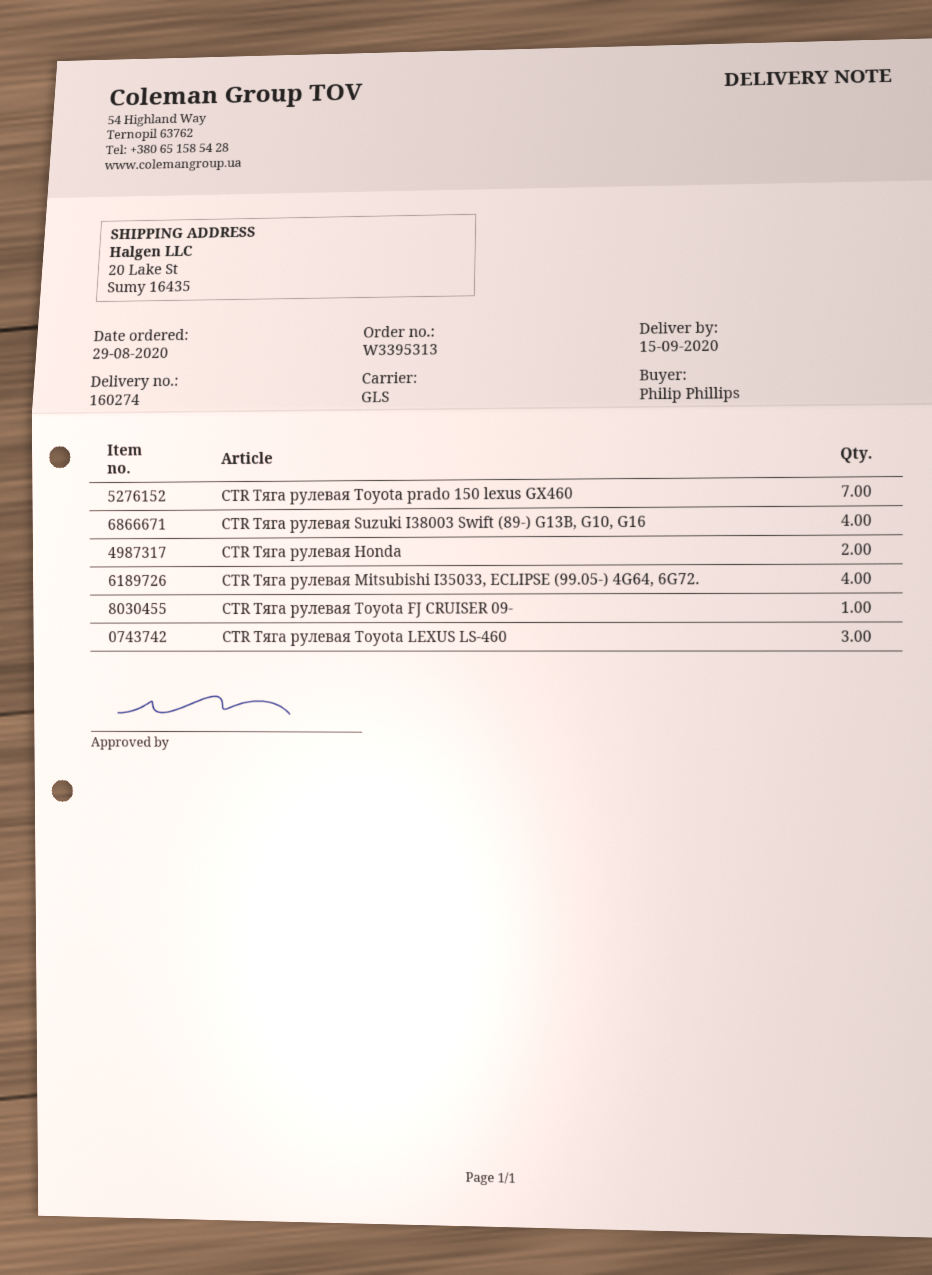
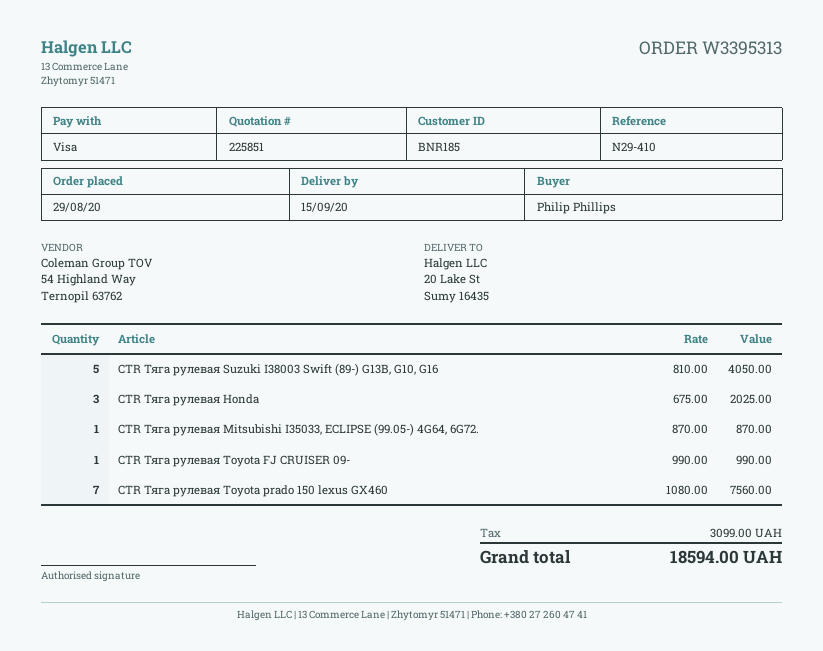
CTR Тяга рулевая Suzuki I38003 Swift (89-) G13B, G10, G16: 4 -> 5
CTR Тяга рулевая Honda: 2 -> 3
CTR Тяга рулевая Mitsubishi I35033, ECLIPSE (99.05-) 4G64, 6G72.: 4 -> 1
CTR Тяга рулевая Toyota LEXUS LS-460: 3 -> none

